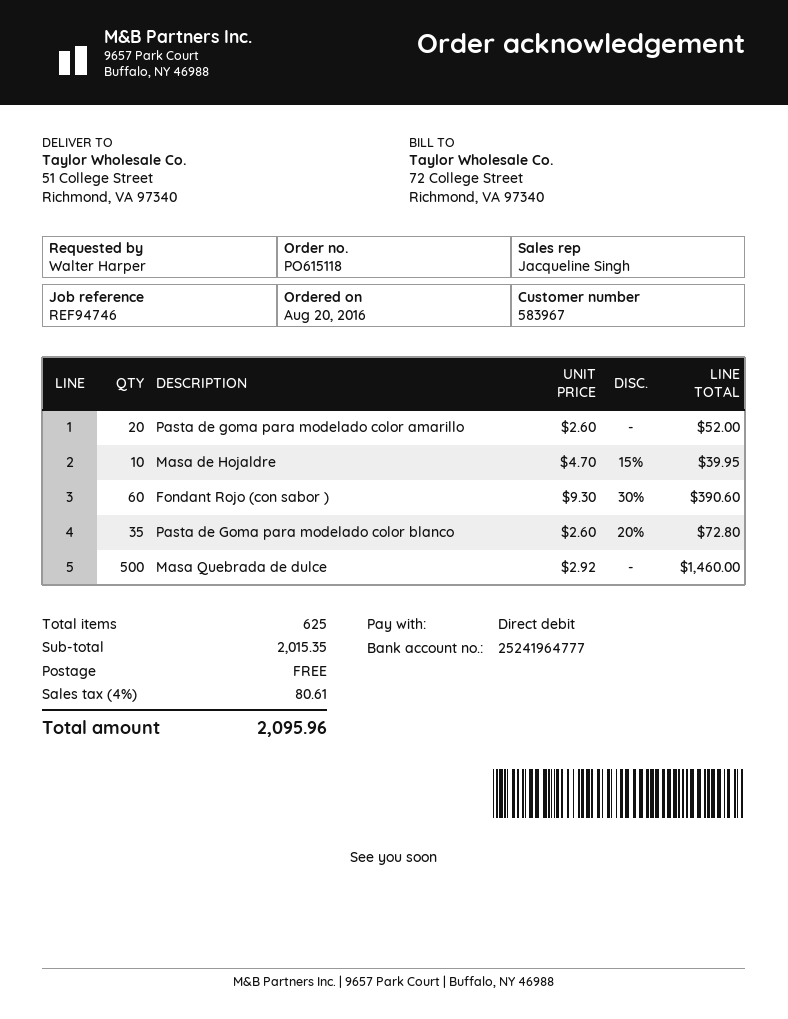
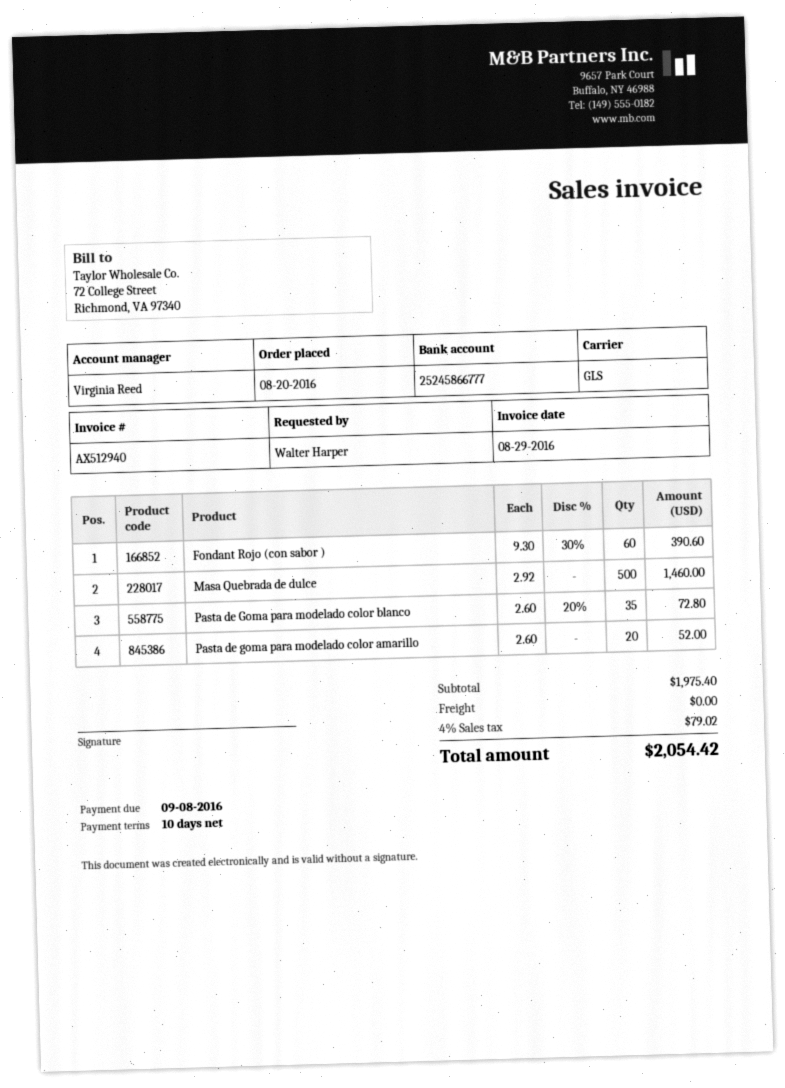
sales rep: Jacqueline Singh -> Virginia Reed
bank account: 25241964777 -> 25245866777
Masa de Hojaldre: 10 x 4.70 - 15% = 39.95 -> none
subtotal: 2015.35 -> 1975.40
tax: 4% = 80.61 -> 4% = 79.02
total: 2095.96 -> 2054.42

